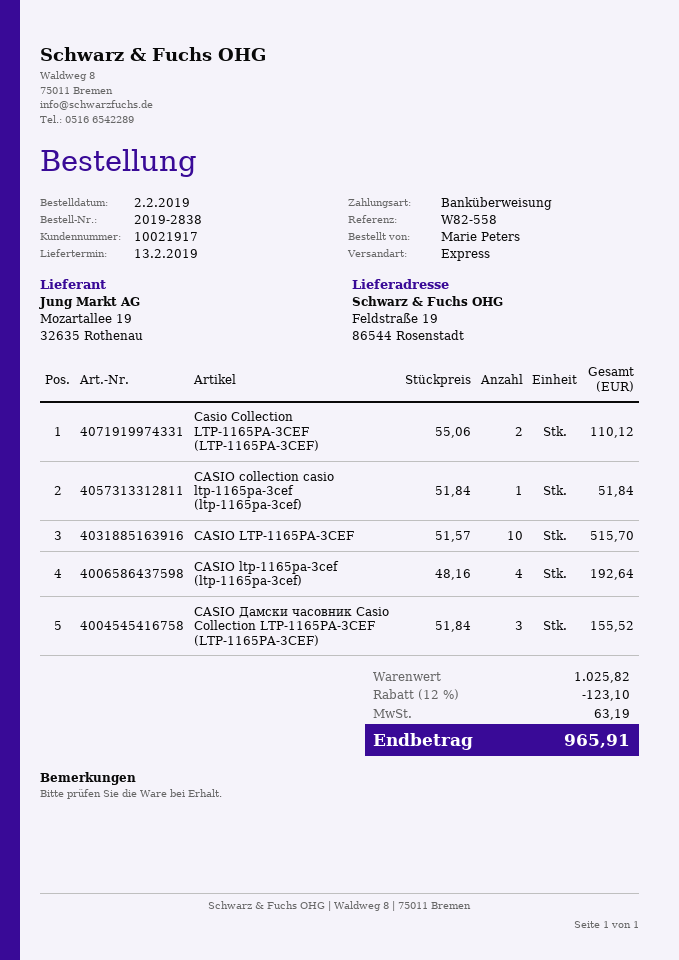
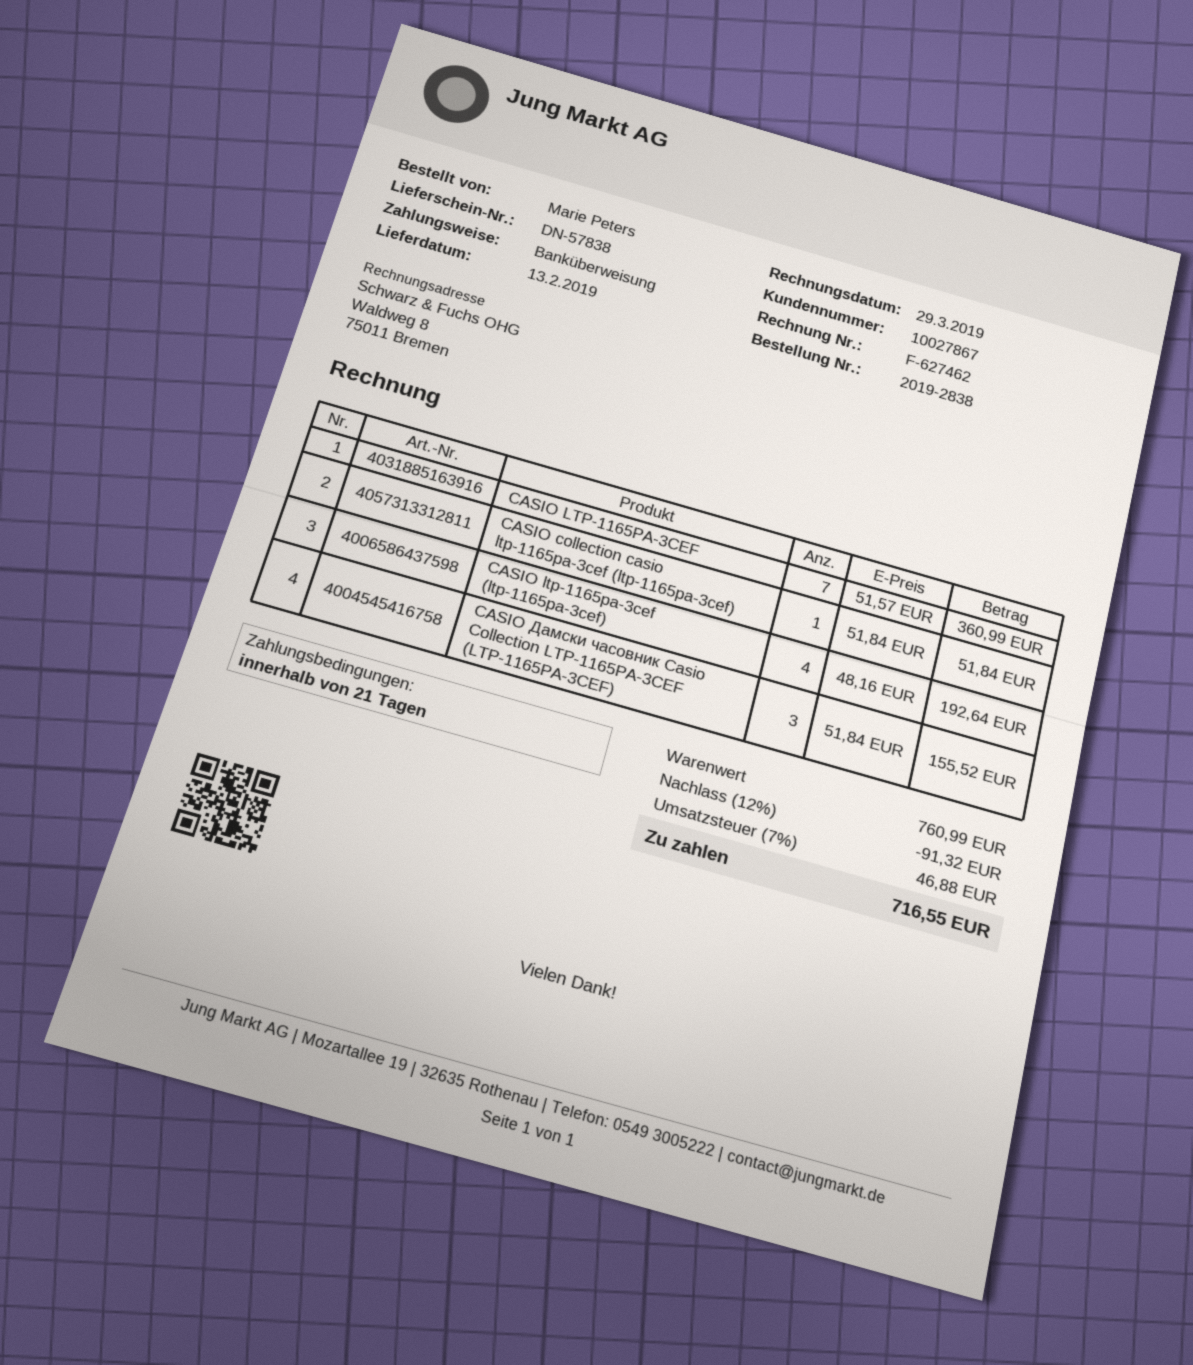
customer number: 10021917 -> 10027867
Casio Collection LTP-1165PA-3CEF (LTP-1165PA-3CEF): 2 x 55.06 = 110.12 -> none
CASIO LTP-1165PA-3CEF: 10 x 51.57 = 515.70 -> 7 x 51.57 = 360.99
subtotal: 1025.82 -> 760.99
discount: 12% = 123.10 -> 12% = 91.32
tax: 63.19 -> 46.88
total: 965.91 -> 716.55

